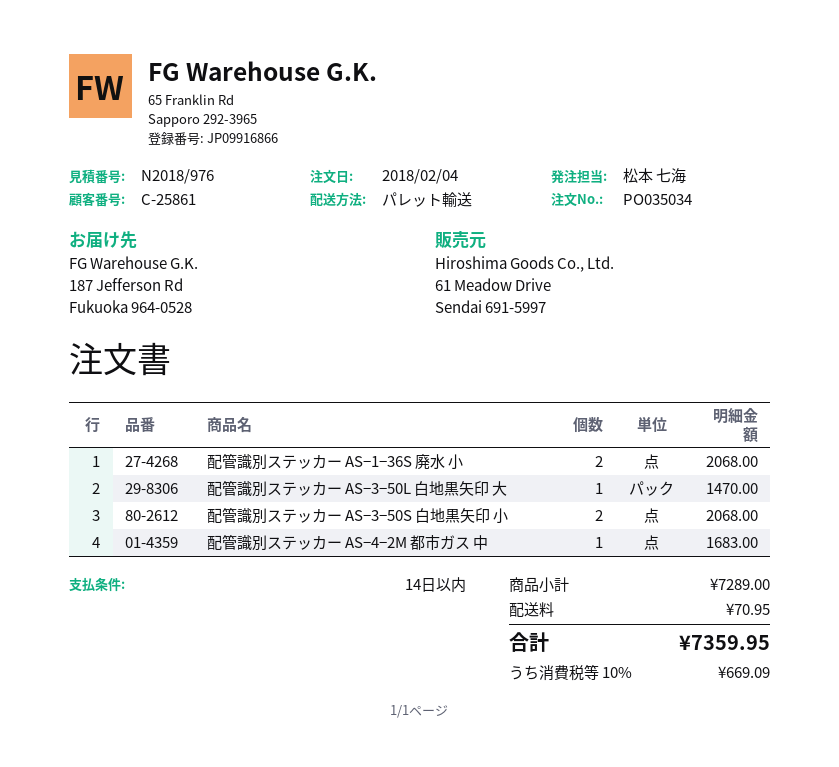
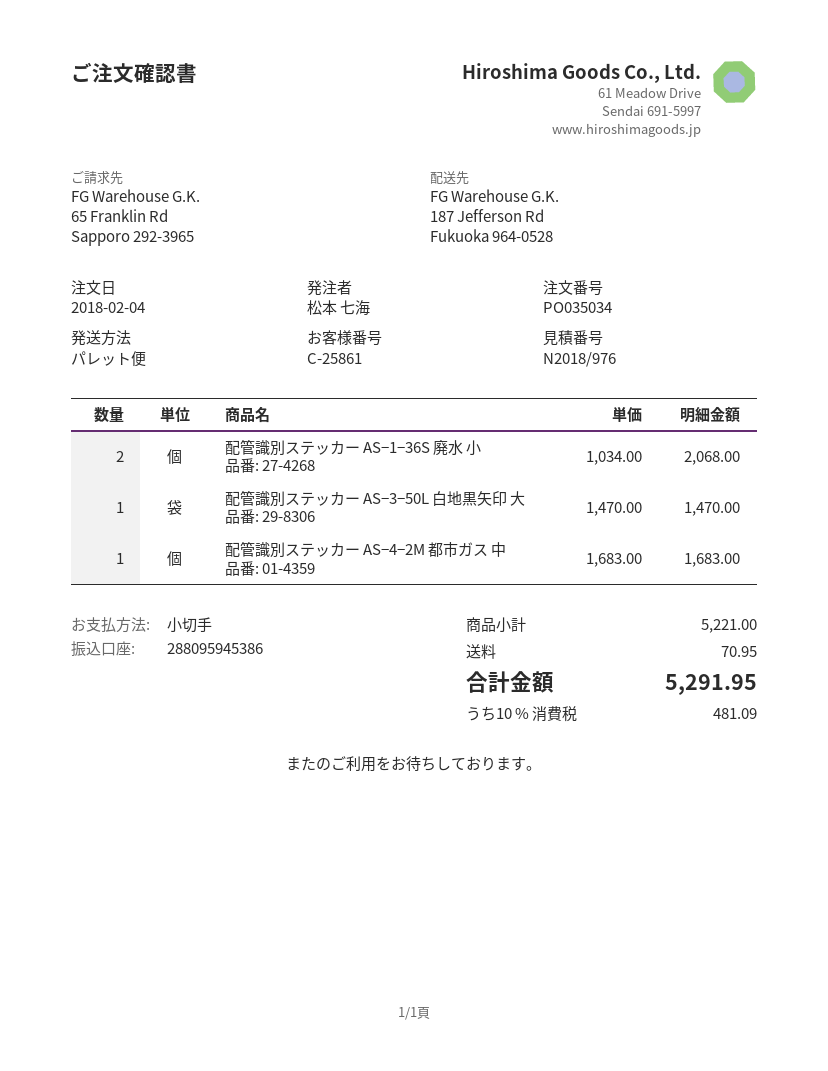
配管識別ステッカー AS−3−50S 白地黒矢印 小: 2 for 2068.00 -> none
subtotal: 7289.00 -> 5221.00
tax: 10% = 669.09 -> 10% = 481.09
total: 7359.95 -> 5291.95

